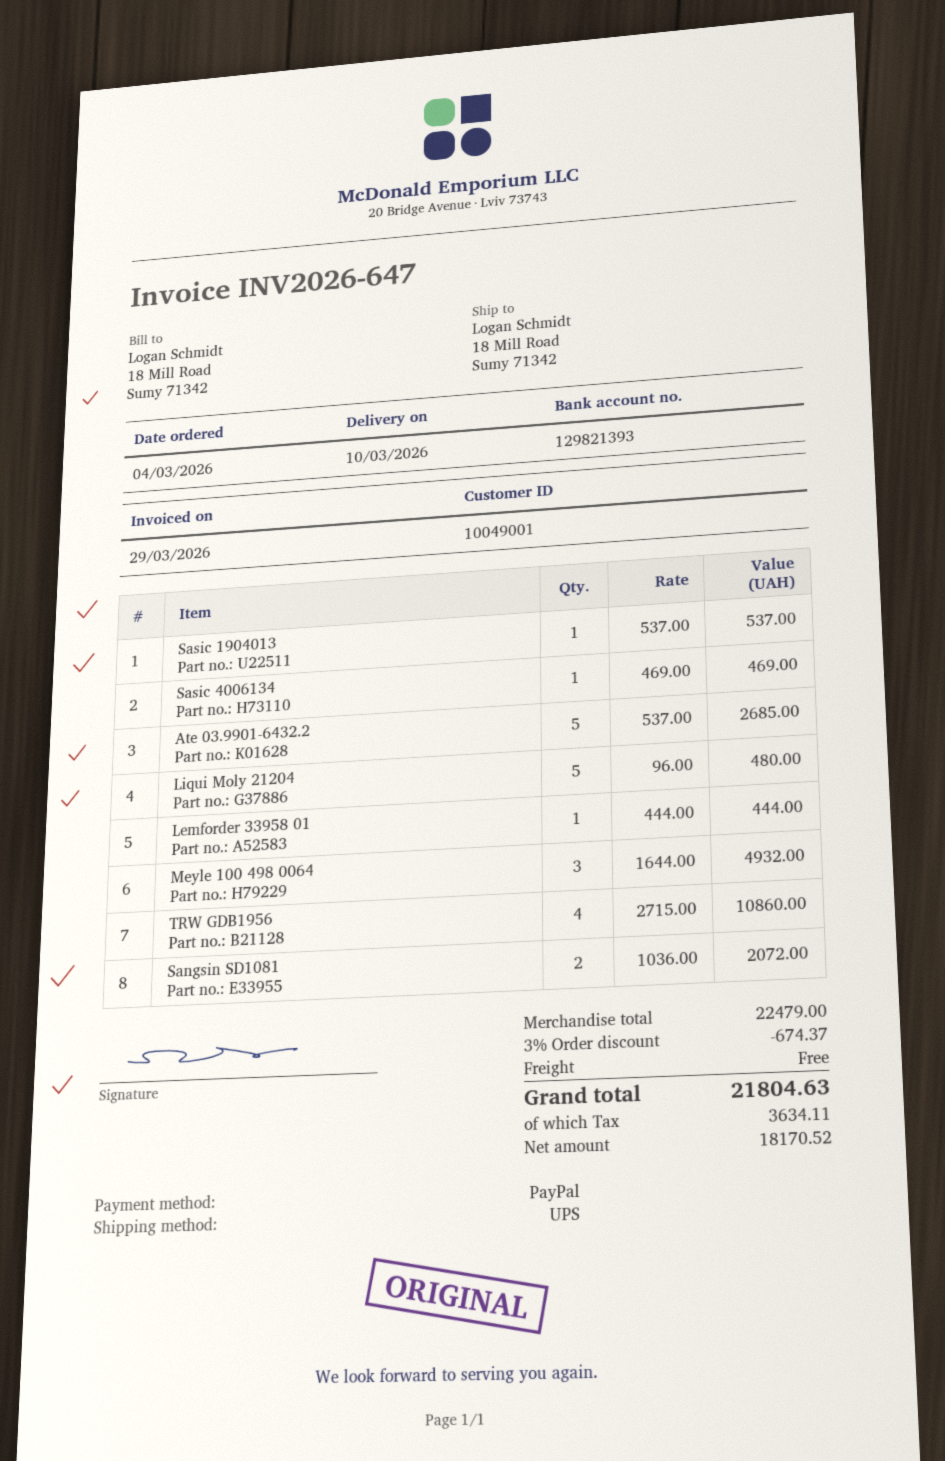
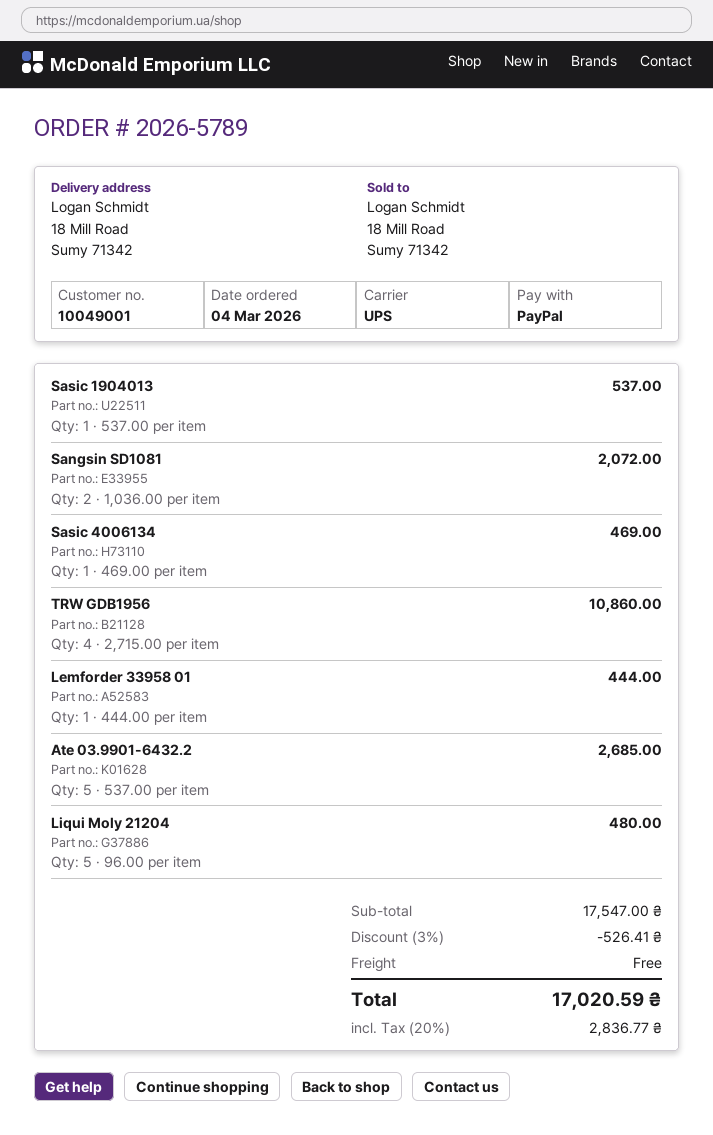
Meyle 100 498 0064: 3 x 1644.00 = 4932.00 -> none
subtotal: 22479.00 -> 17547.00
discount: 3% = 674.37 -> 3% = 526.41
tax: 3634.11 -> 2836.77
total: 21804.63 -> 17020.59

